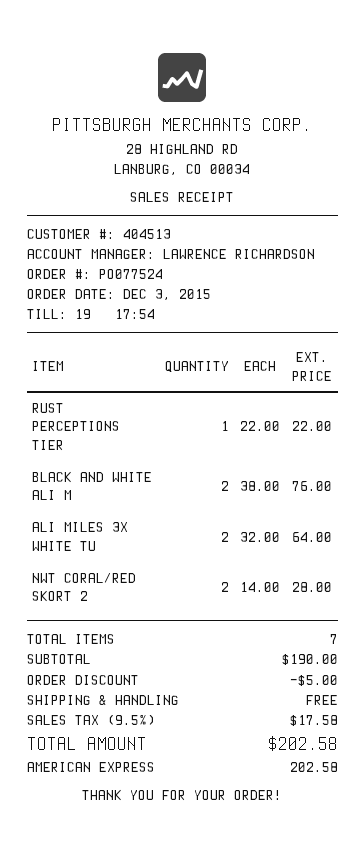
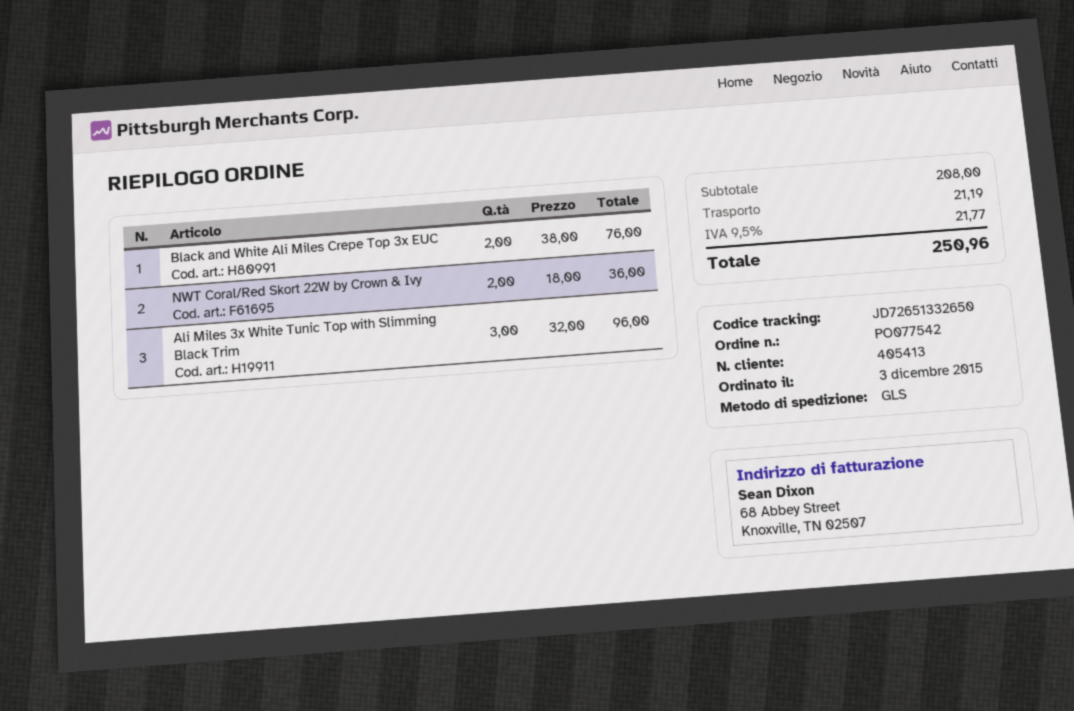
order number: PO077524 -> PO077542
customer number: 404513 -> 405413
RUST PERCEPTIONS TIER: 1 x 22.00 = 22.00 -> none
ALI MILES 3X WHITE TU: 2 x 32.00 = 64.00 -> 3 x 32.00 = 96.00
NWT CORAL/RED SKORT 2: 2 x 14.00 = 28.00 -> 2 x 18.00 = 36.00
subtotal: 190.00 -> 208.00
discount: 5.00 -> none
shipping: 0.00 -> 21.19
tax: 9.5% = 17.58 -> 9.5% = 21.77
total: 202.58 -> 250.96

